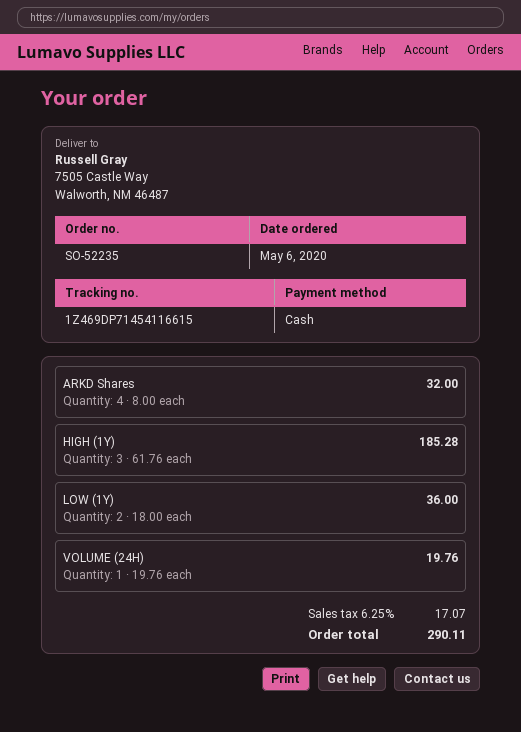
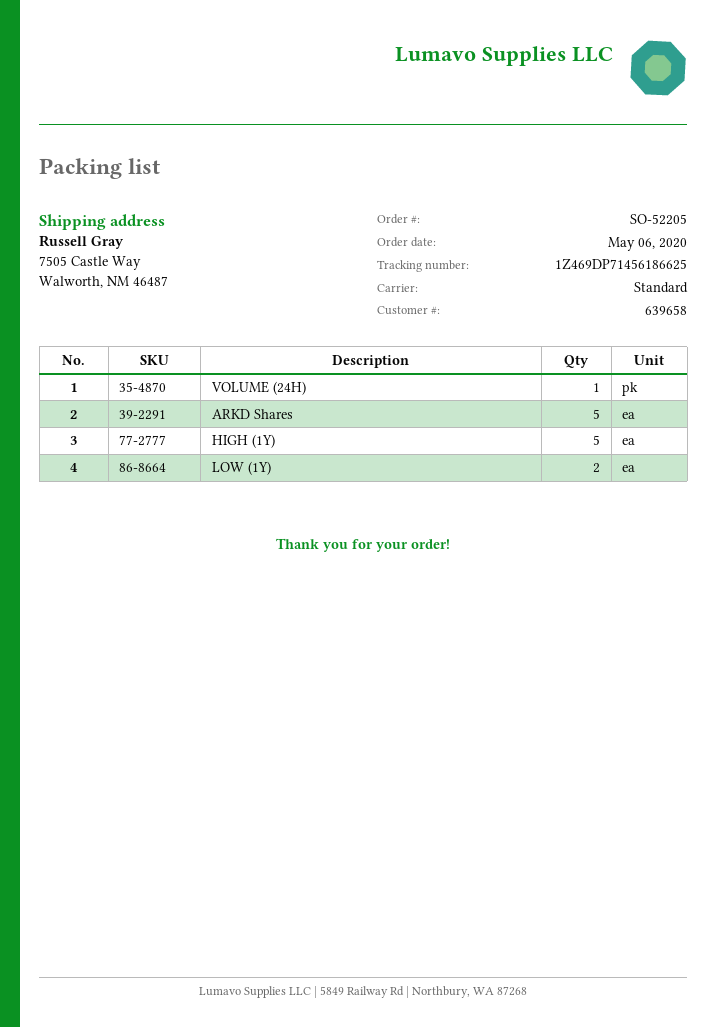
order number: SO-52235 -> SO-52205
tracking number: 1Z469DP71454116615 -> 1Z469DP71456186625
ARKD Shares: 4 -> 5
HIGH (1Y): 3 -> 5

